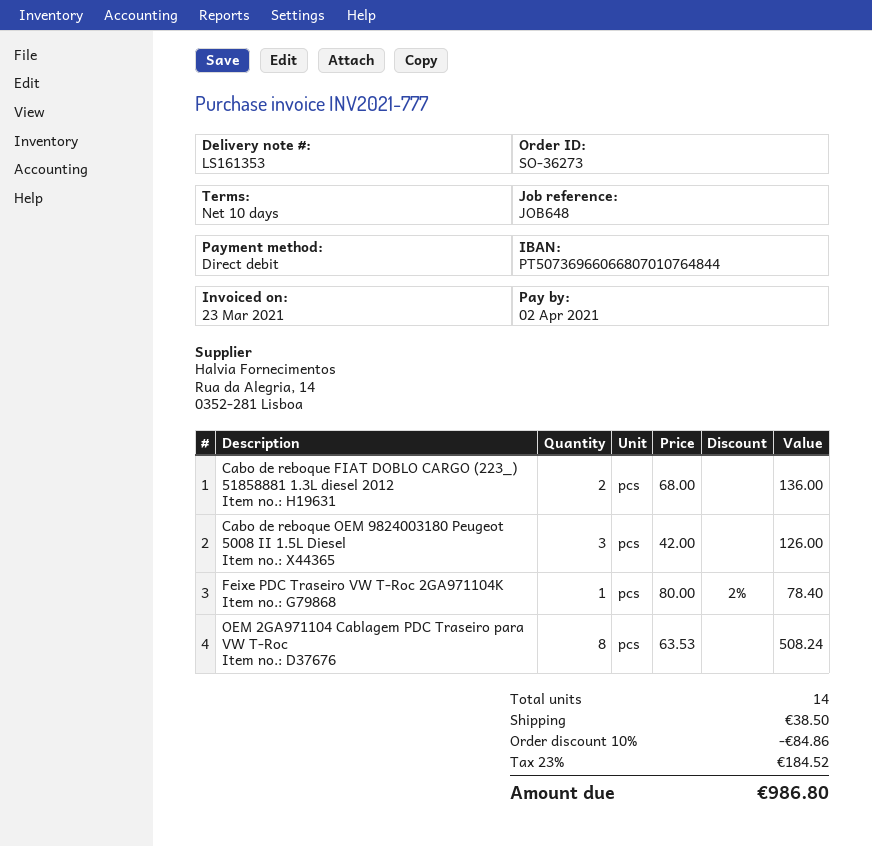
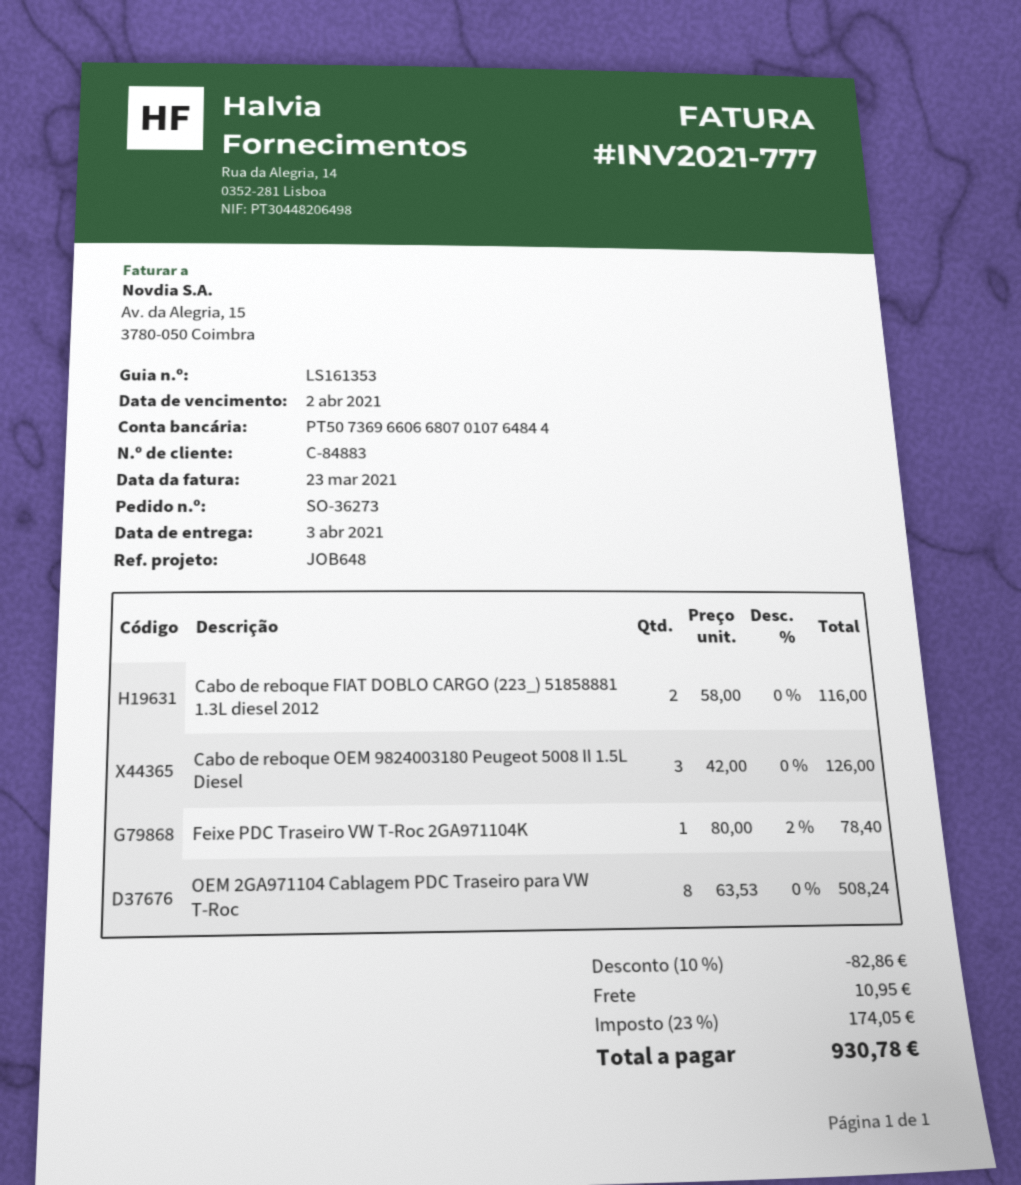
Cabo de reboque FIAT DOBLO CARGO (223_) 51858881 1.3L diesel 2012: 2 x 68.00 = 136.00 -> 2 x 58.00 = 116.00
discount: 10% = 84.86 -> 10% = 82.86
shipping: 38.50 -> 10.95
tax: 23% = 184.52 -> 23% = 174.05
total: 986.80 -> 930.78

